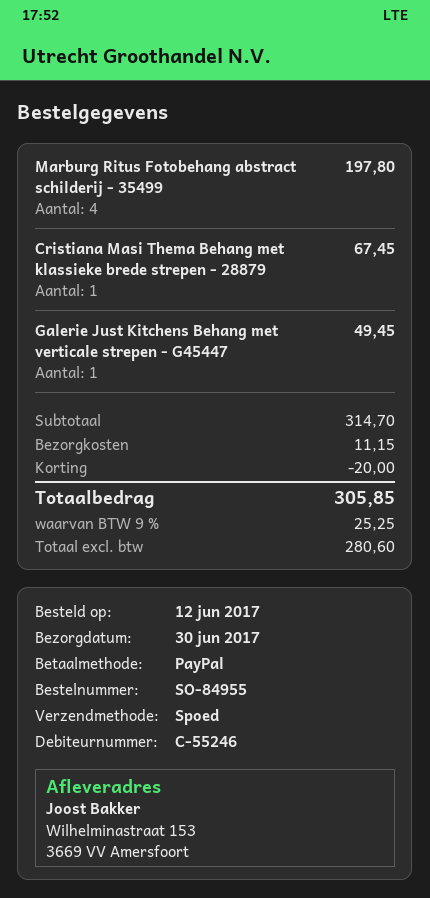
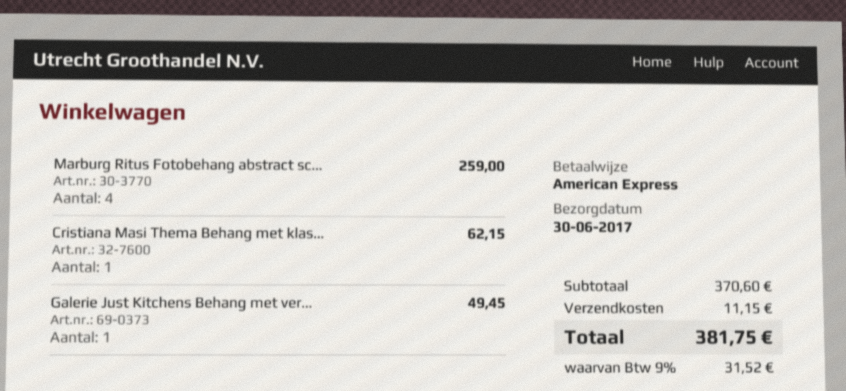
payment method: PayPal -> American Express
Marburg Ritus Fotobehang abstract schilderij - 35499: 4 for 197.80 -> 4 for 259.00
Cristiana Masi Thema Behang met klassieke brede strepen - 28879: 1 for 67.45 -> 1 for 62.15
subtotal: 314.70 -> 370.60
discount: 20.00 -> none
tax: 9% = 25.25 -> 9% = 31.52
total: 305.85 -> 381.75

